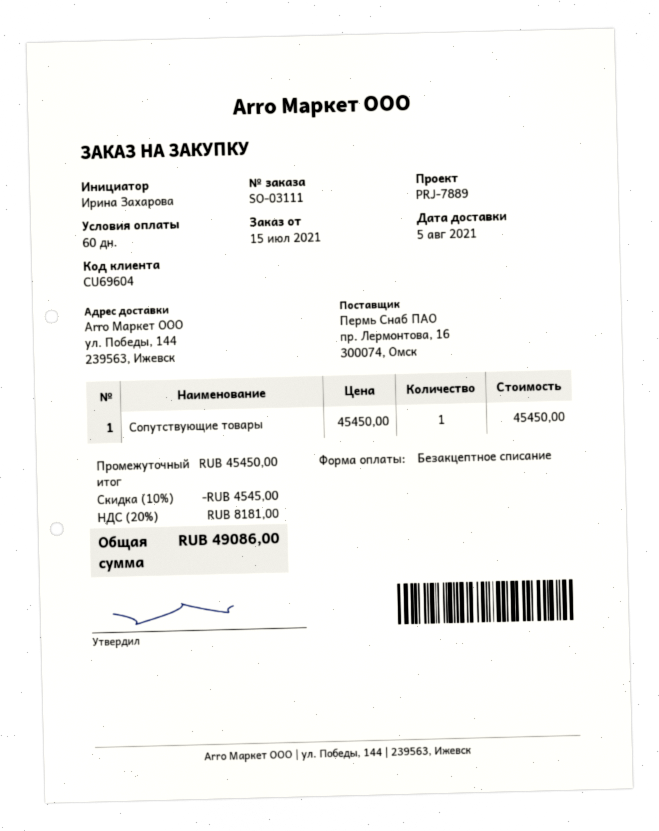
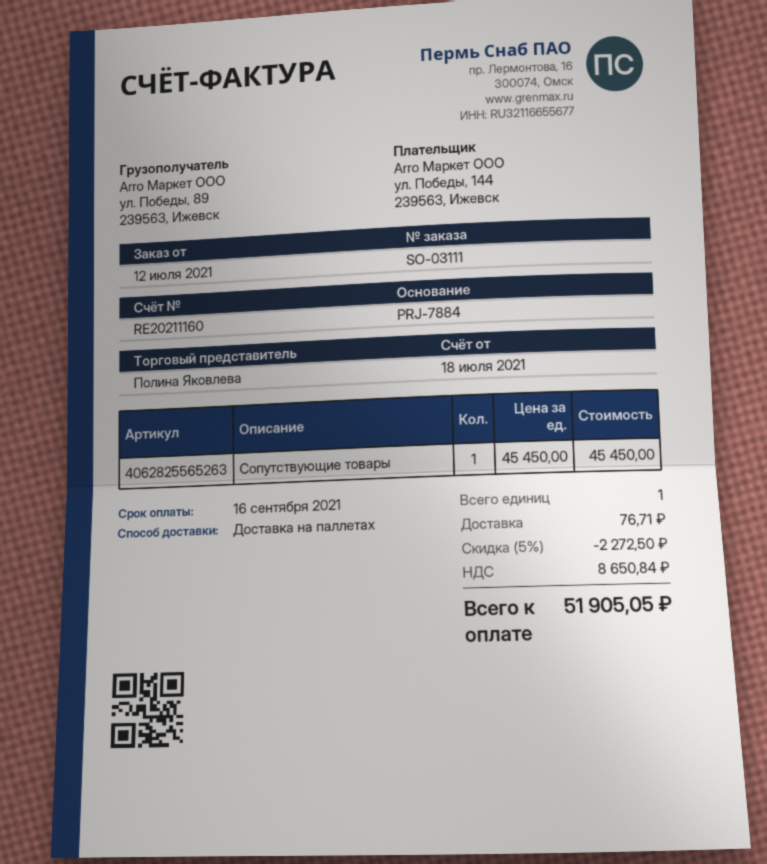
order date: 2021-07-15 -> 2021-07-12
reference: PRJ-7889 -> PRJ-7884
ship to: ул. Победы, 144, 239563, Ижевск -> ул. Победы, 89, 239563, Ижевск
discount: 10% = 4545.00 -> 5% = 2272.50
shipping: none -> 76.71
tax: 8181.00 -> 8650.84
total: 49086.00 -> 51905.05

